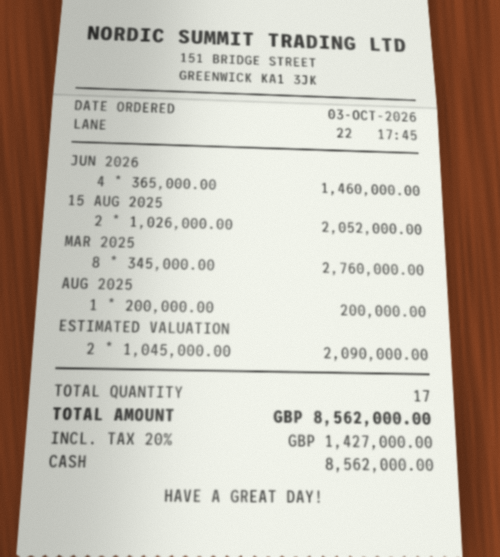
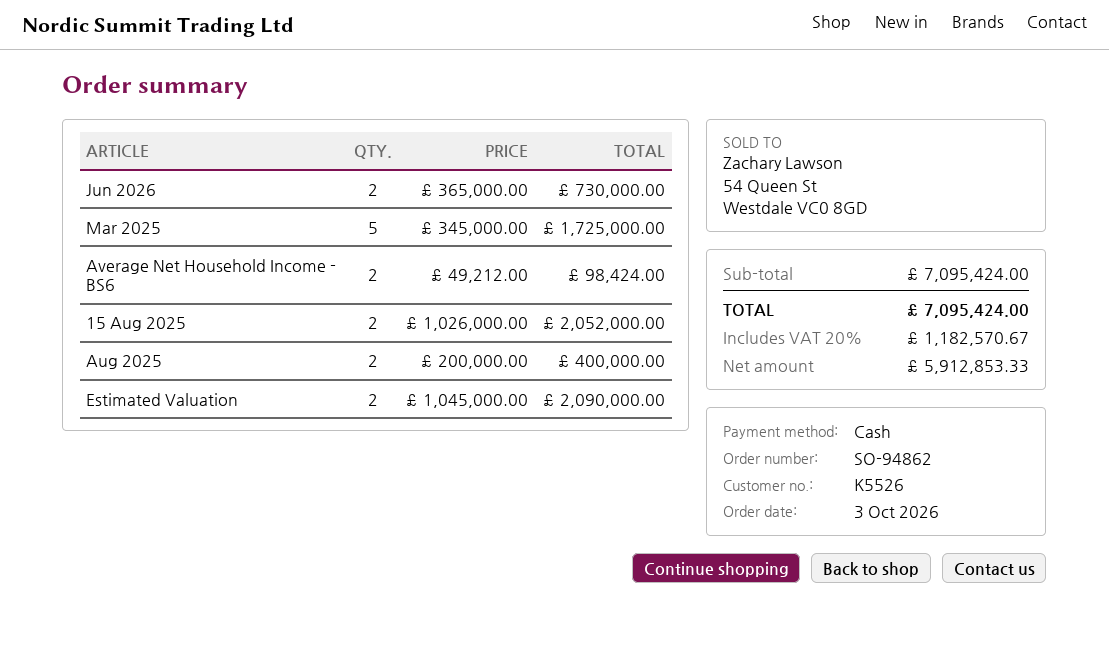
JUN 2026: 4 x 365000.00 = 1460000.00 -> 2 x 365000.00 = 730000.00
MAR 2025: 8 x 345000.00 = 2760000.00 -> 5 x 345000.00 = 1725000.00
AUG 2025: 1 x 200000.00 = 200000.00 -> 2 x 200000.00 = 400000.00
Average Net Household Income - BS6: none -> 2 x 49212.00 = 98424.00
tax: 20% = 1427000.00 -> 20% = 1182570.67
total: 8562000.00 -> 7095424.00

